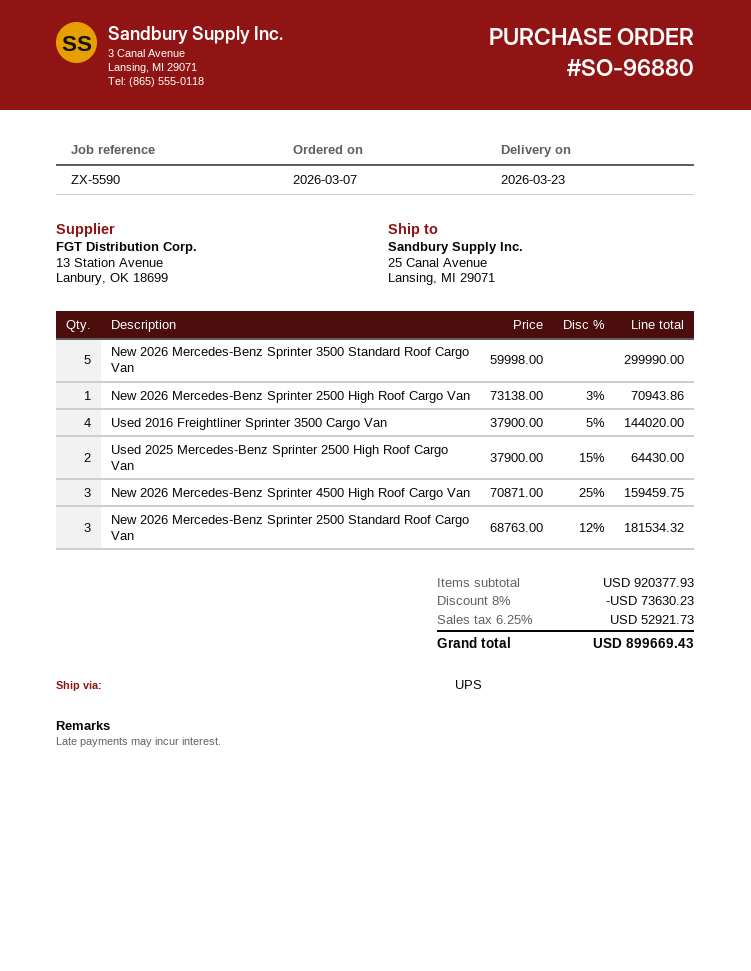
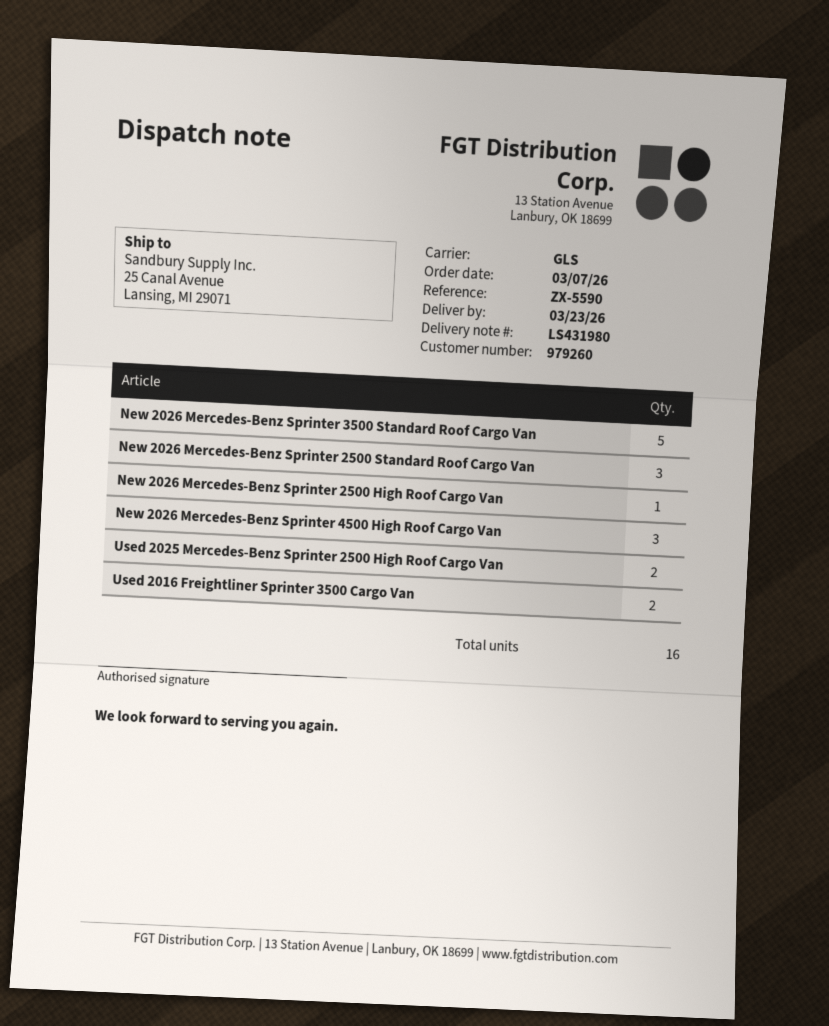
shipping method: UPS -> GLS
Used 2016 Freightliner Sprinter 3500 Cargo Van: 4 -> 2

